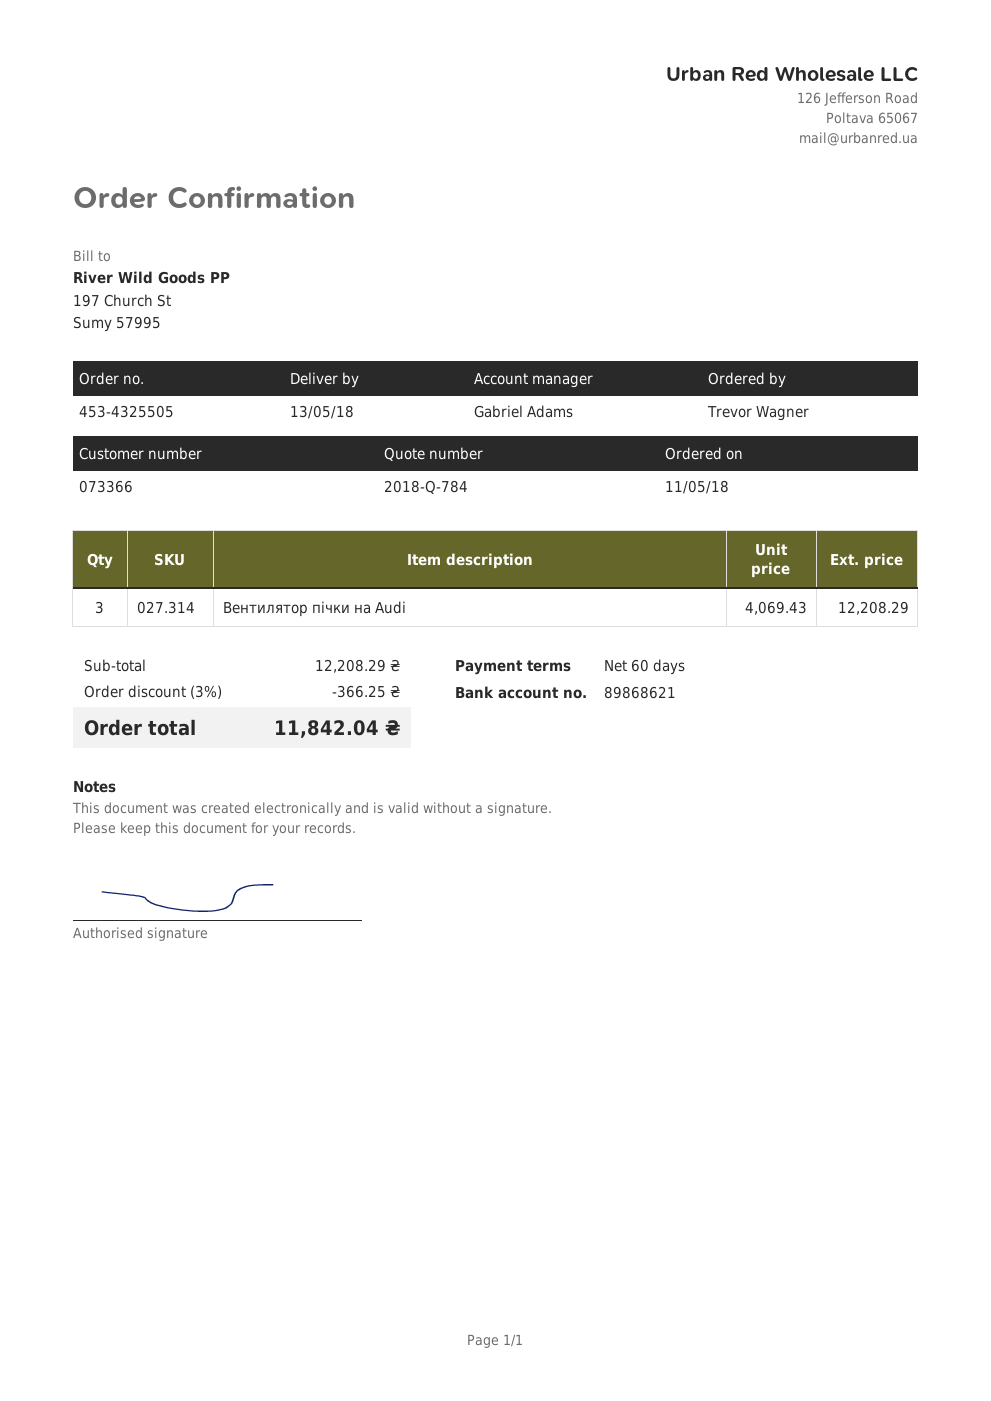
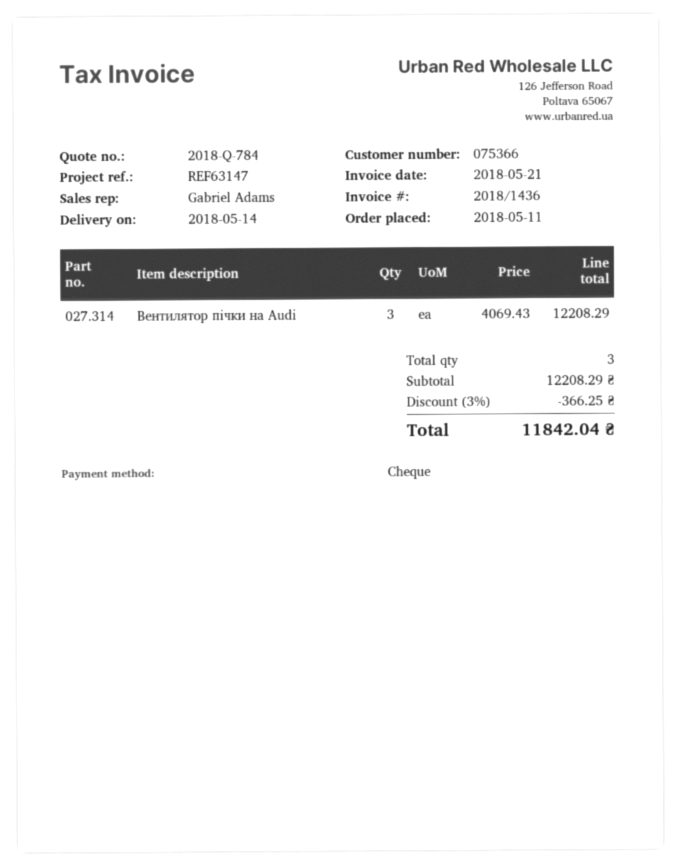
delivery date: 2018-05-13 -> 2018-05-14
customer number: 073366 -> 075366

